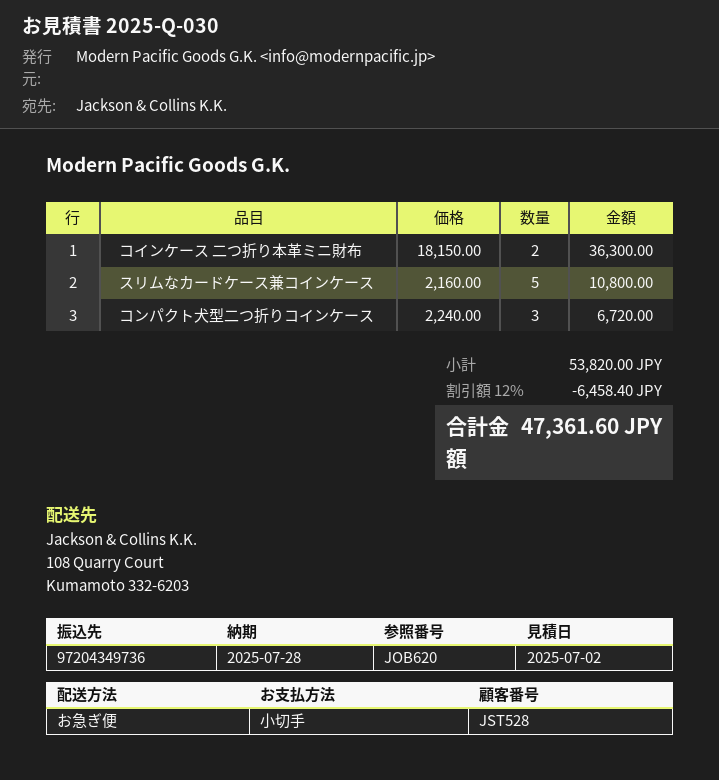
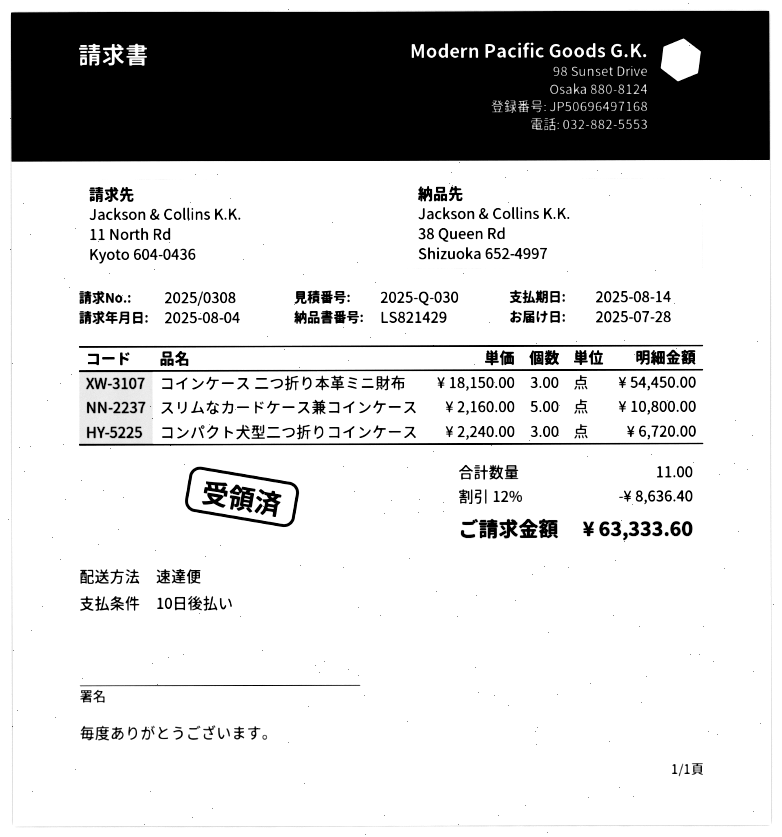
ship to: 108 Quarry Court, Kumamoto 332-6203 -> 38 Queen Rd, Shizuoka 652-4997
コインケース 二つ折り本革ミニ財布: 2 x 18150.00 = 36300.00 -> 3 x 18150.00 = 54450.00
discount: 12% = 6458.40 -> 12% = 8636.40
total: 47361.60 -> 63333.60

